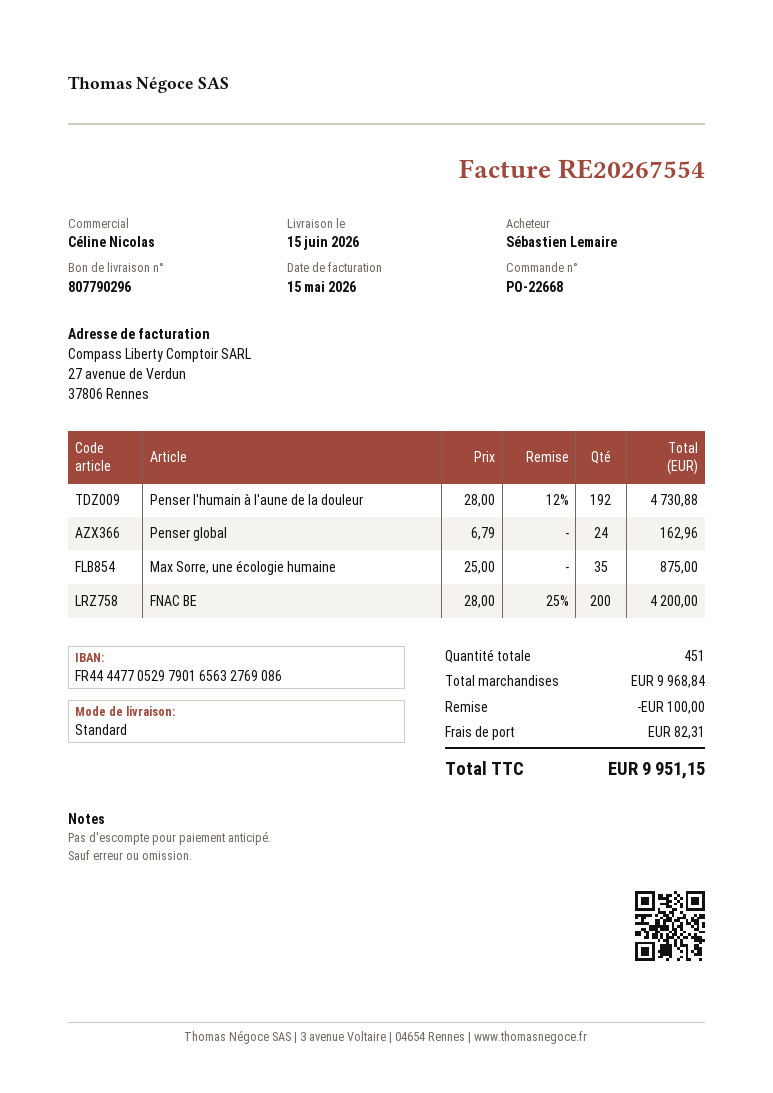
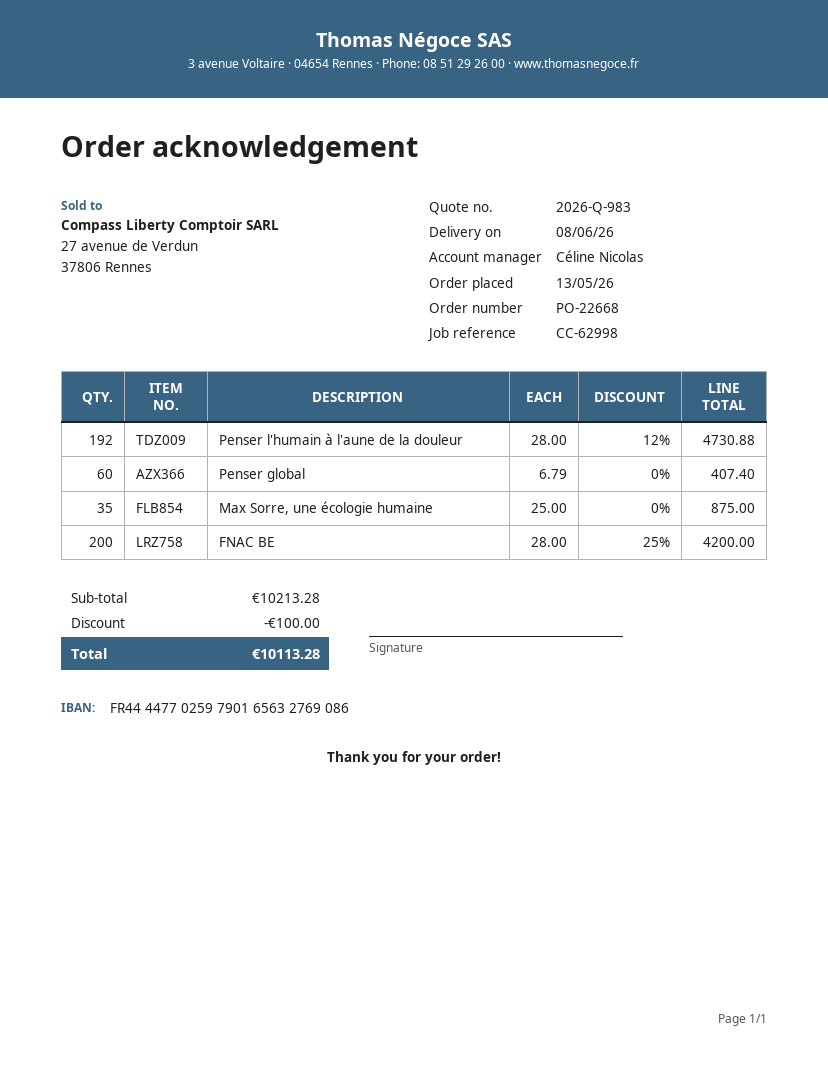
delivery date: 2026-06-15 -> 2026-06-08
bank account: FR4444770529790165632769086 -> FR4444770259790165632769086
Penser global: 24 x 6.79 = 162.96 -> 60 x 6.79 = 407.40
subtotal: 9968.84 -> 10213.28
shipping: 82.31 -> none
total: 9951.15 -> 10113.28

